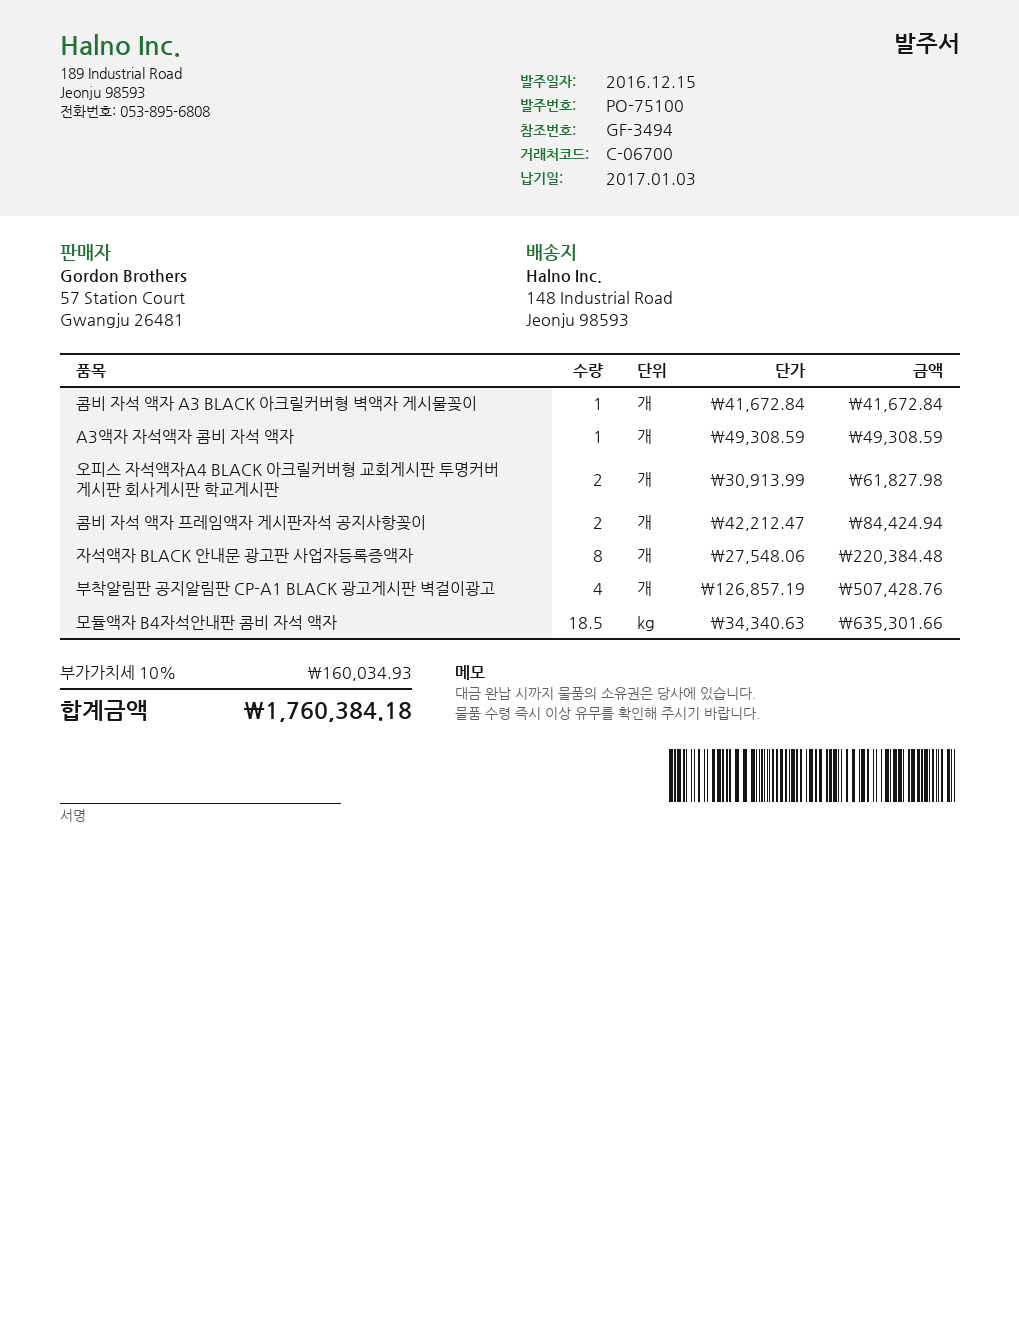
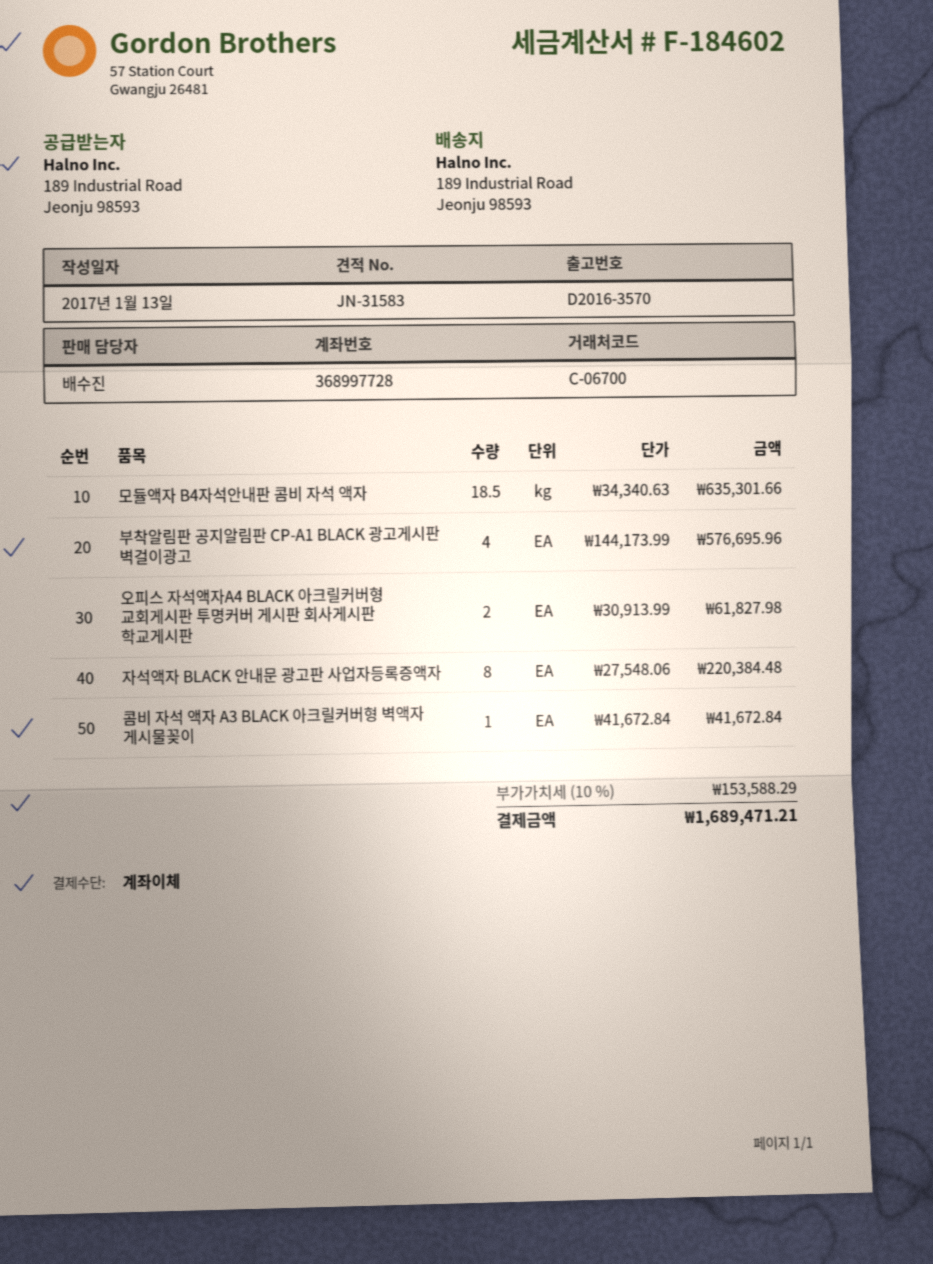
ship to: 148 Industrial Road, Jeonju 98593 -> 189 Industrial Road, Jeonju 98593
A3액자 자석액자 콤비 자석 액자: 1 x 49308.59 = 49308.59 -> none
콤비 자석 액자 프레임액자 게시판자석 공지사항꽂이: 2 x 42212.47 = 84424.94 -> none
부착알림판 공지알림판 CP-A1 BLACK 광고게시판 벽걸이광고: 4 x 126857.19 = 507428.76 -> 4 x 144173.99 = 576695.96
tax: 10% = 160034.93 -> 10% = 153588.29
total: 1760384.18 -> 1689471.21

